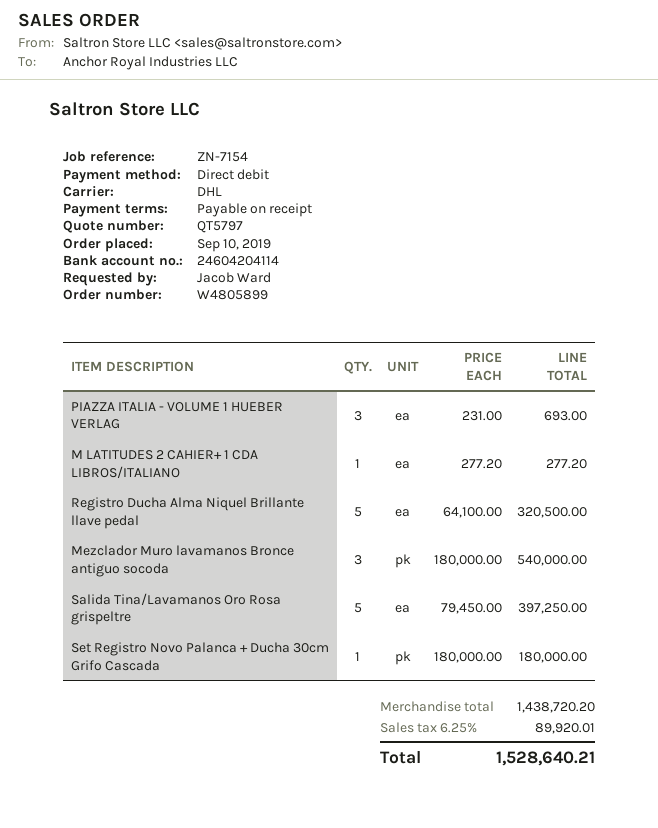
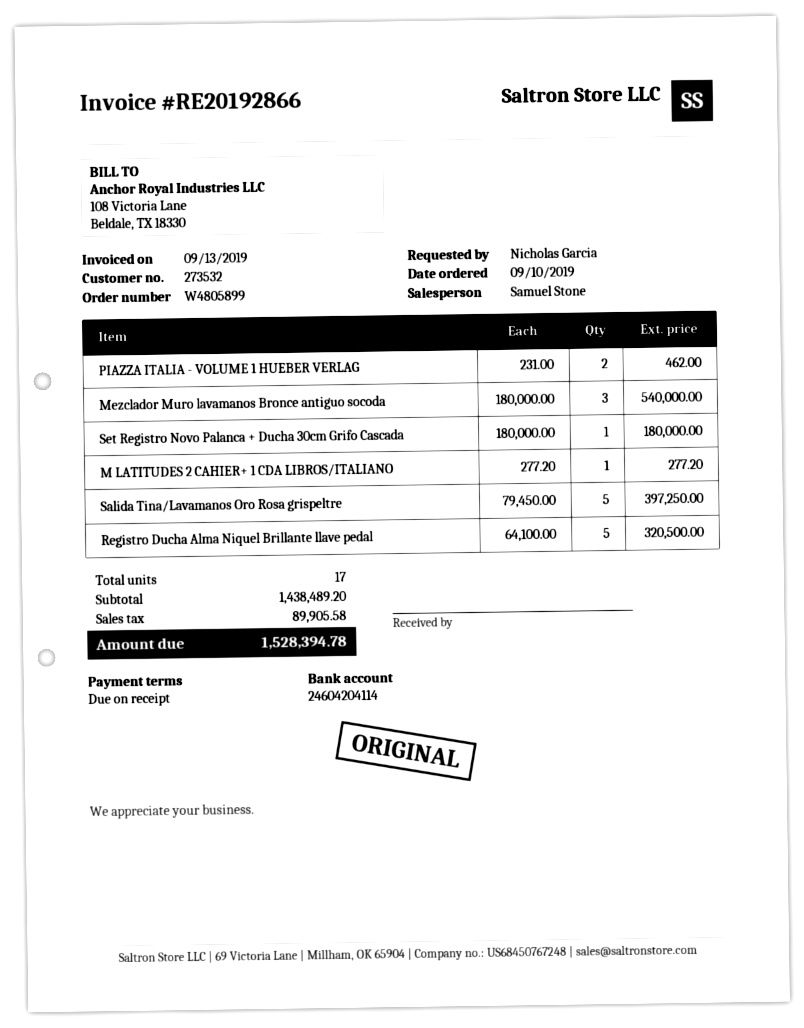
ordered by: Jacob Ward -> Nicholas Garcia
PIAZZA ITALIA - VOLUME 1 HUEBER VERLAG: 3 x 231.00 = 693.00 -> 2 x 231.00 = 462.00
subtotal: 1438720.20 -> 1438489.20
tax: 89920.01 -> 89905.58
total: 1528640.21 -> 1528394.78

